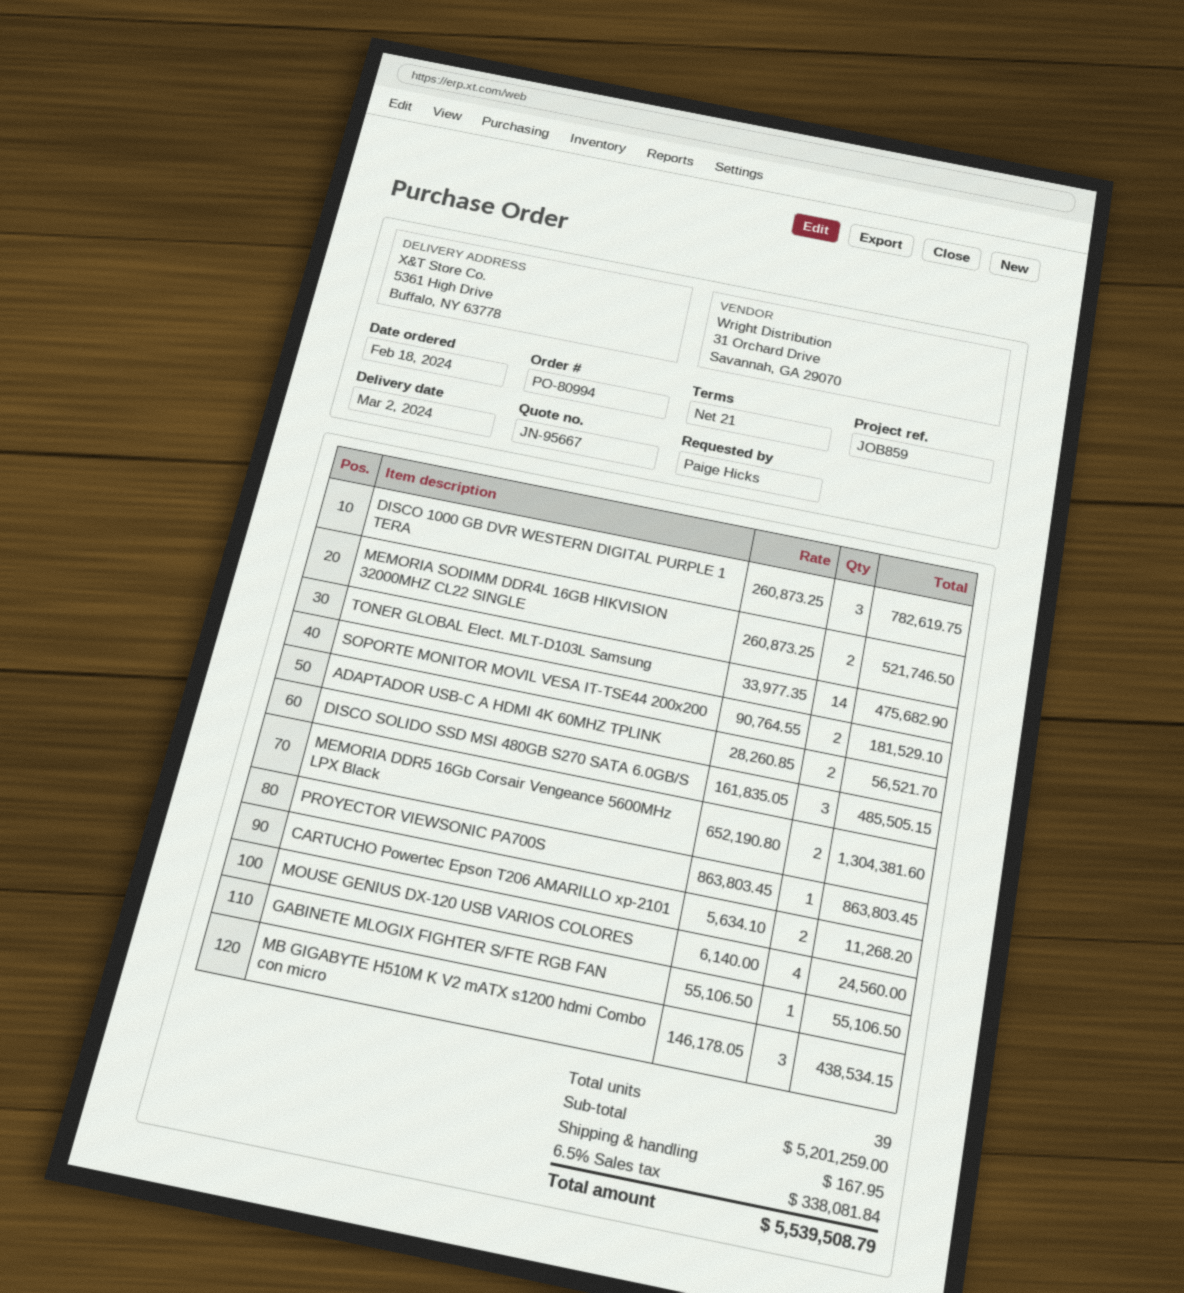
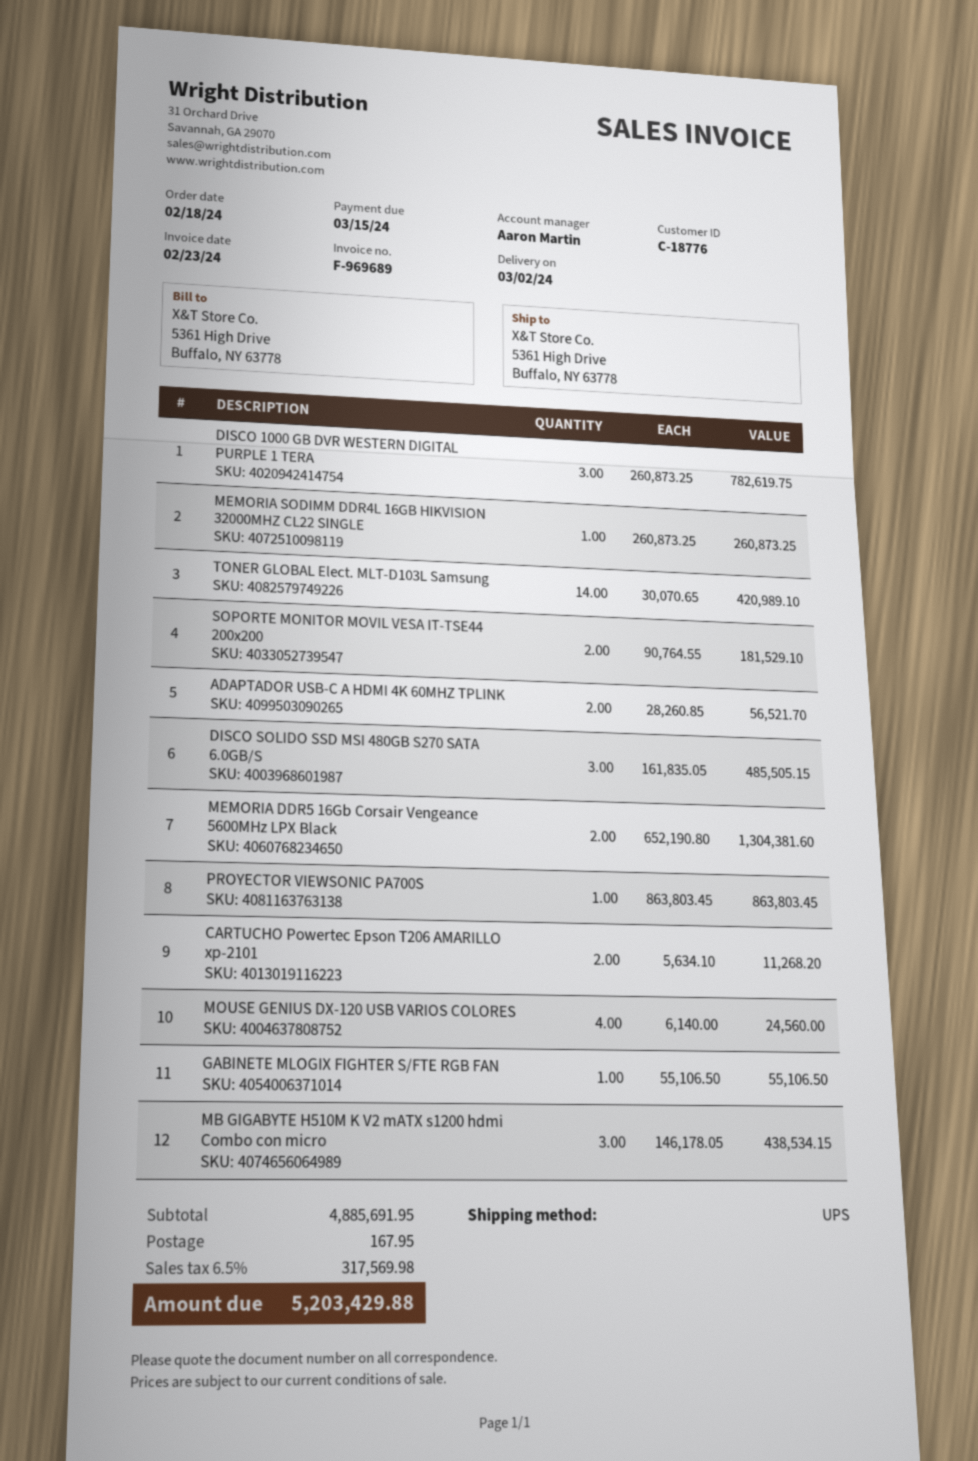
MEMORIA SODIMM DDR4L 16GB HIKVISION 32000MHZ CL22 SINGLE: 2 x 260873.25 = 521746.50 -> 1 x 260873.25 = 260873.25
TONER GLOBAL Elect. MLT-D103L Samsung: 14 x 33977.35 = 475682.90 -> 14 x 30070.65 = 420989.10
subtotal: 5201259.00 -> 4885691.95
tax: 6.5% = 338081.84 -> 6.5% = 317569.98
total: 5539508.79 -> 5203429.88

